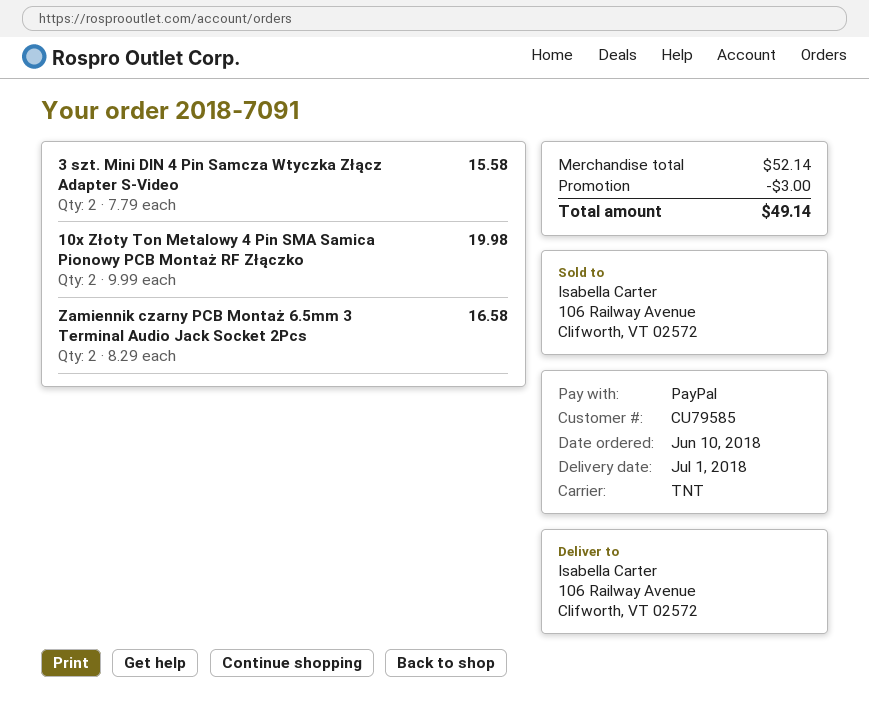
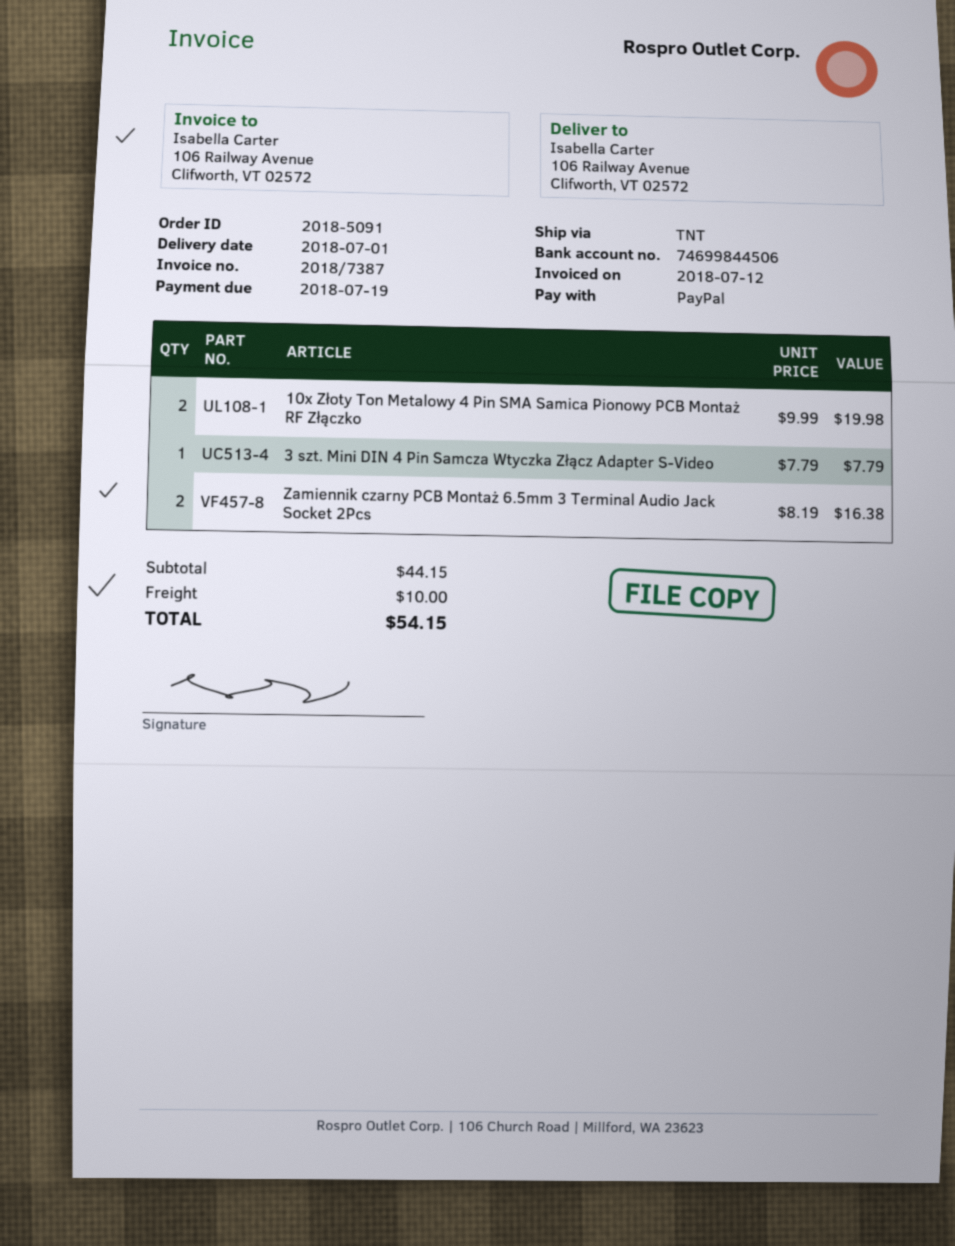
order number: 2018-7091 -> 2018-5091
3 szt. Mini DIN 4 Pin Samcza Wtyczka Złącz Adapter S-Video: 2 x 7.79 = 15.58 -> 1 x 7.79 = 7.79
Zamiennik czarny PCB Montaż 6.5mm 3 Terminal Audio Jack Socket 2Pcs: 2 x 8.29 = 16.58 -> 2 x 8.19 = 16.38
subtotal: 52.14 -> 44.15
discount: 3.00 -> none
shipping: none -> 10.00
total: 49.14 -> 54.15

